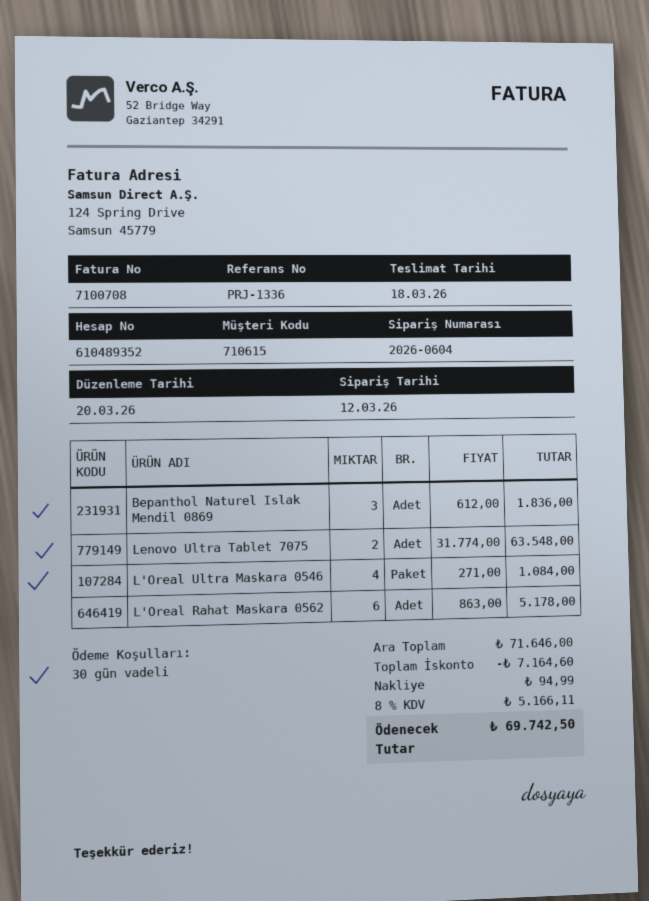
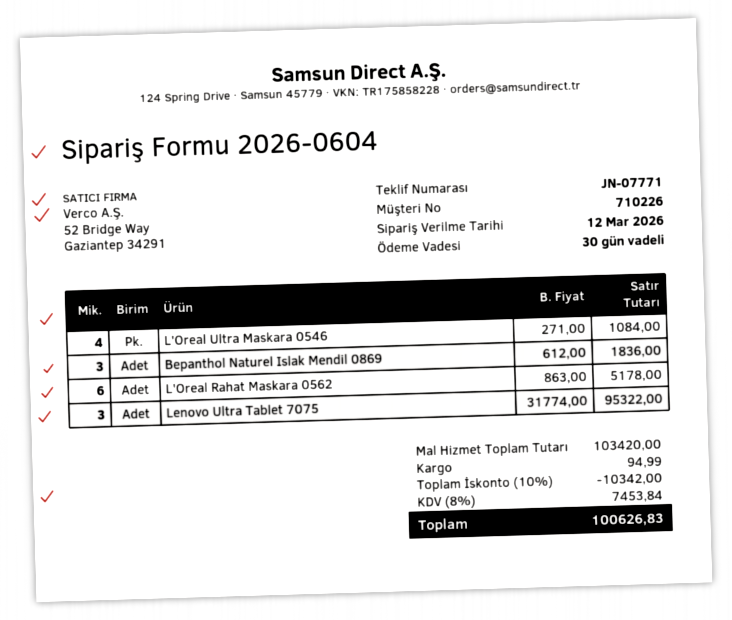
customer number: 710615 -> 710226
Lenovo Ultra Tablet 7075: 2 x 31774.00 = 63548.00 -> 3 x 31774.00 = 95322.00
subtotal: 71646.00 -> 103420.00
discount: 7164.60 -> 10342.00
tax: 8% = 5166.11 -> 8% = 7453.84
total: 69742.50 -> 100626.83

